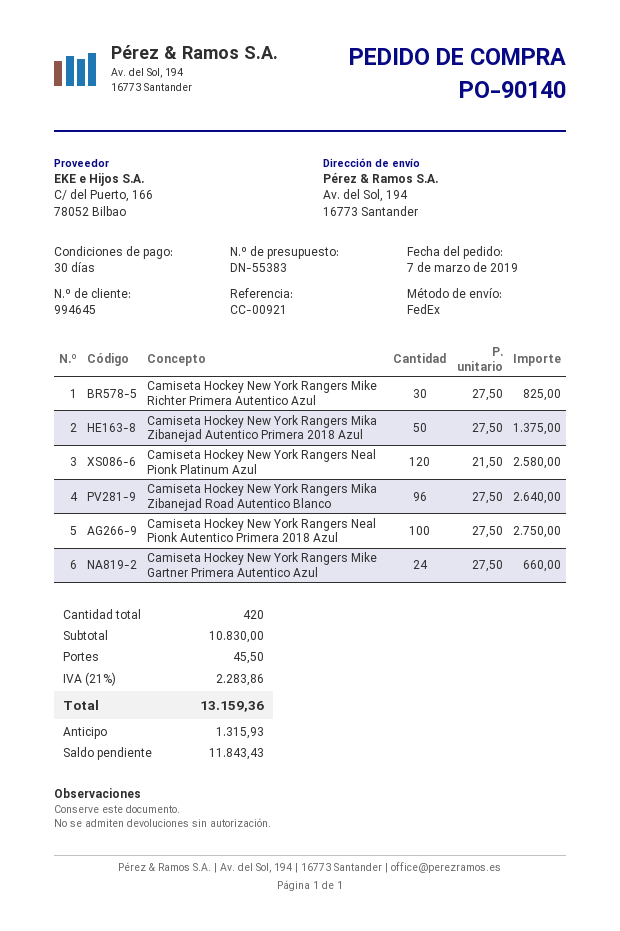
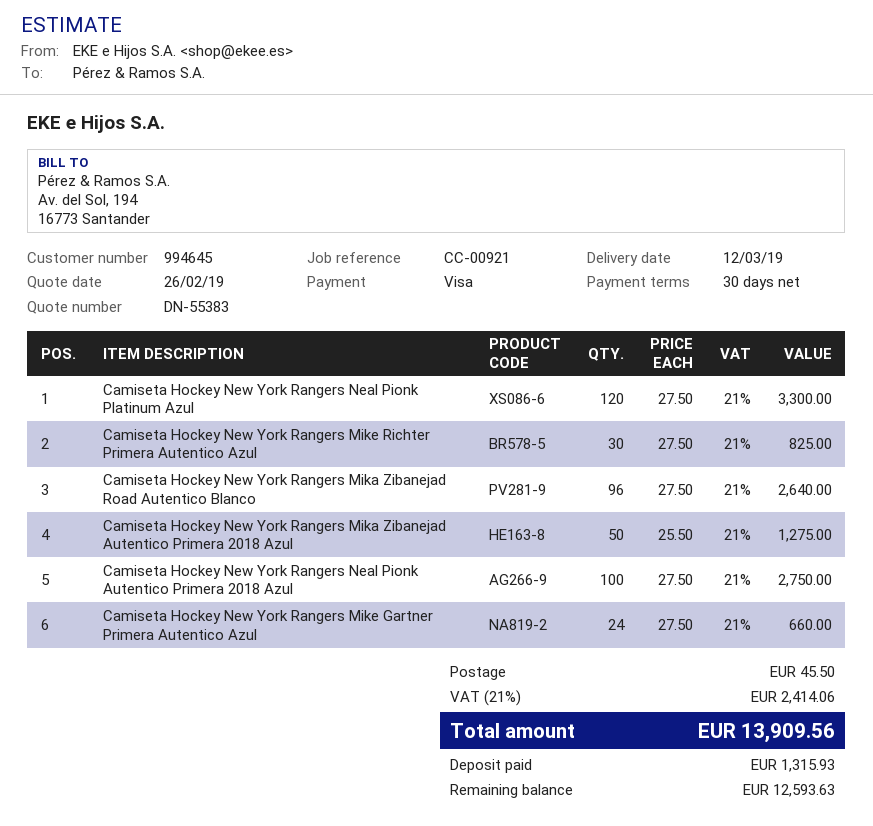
Camiseta Hockey New York Rangers Mika Zibanejad Autentico Primera 2018 Azul: 50 x 27.50 = 1375.00 -> 50 x 25.50 = 1275.00
Camiseta Hockey New York Rangers Neal Pionk Platinum Azul: 120 x 21.50 = 2580.00 -> 120 x 27.50 = 3300.00
tax: 21% = 2283.86 -> 21% = 2414.06
total: 13159.36 -> 13909.56
balance: 11843.43 -> 12593.63

